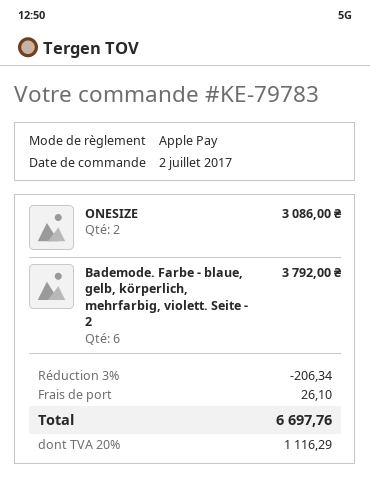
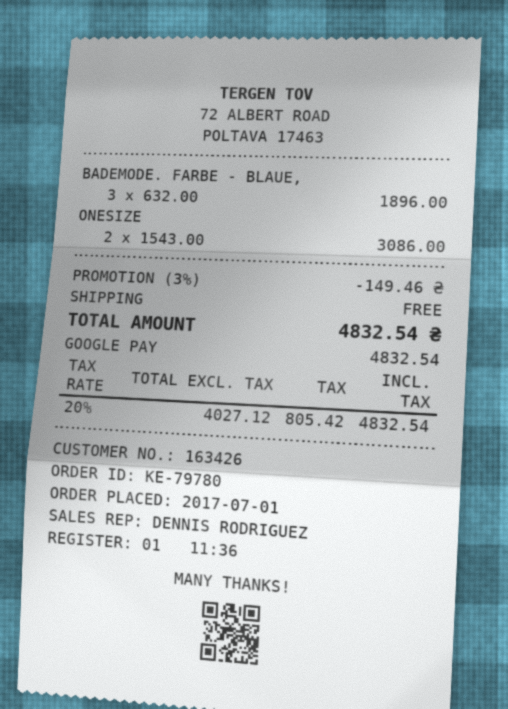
order number: KE-79783 -> KE-79780
order date: 2017-07-02 -> 2017-07-01
payment method: Apple Pay -> Google Pay
Bademode. Farbe - blaue, gelb, körperlich, mehrfarbig, violett. Seite - 2: 6 for 3792.00 -> 3 for 1896.00
discount: 3% = 206.34 -> 3% = 149.46
shipping: 26.10 -> 0.00
tax: 20% = 1116.29 -> 20% = 805.42
total: 6697.76 -> 4832.54

